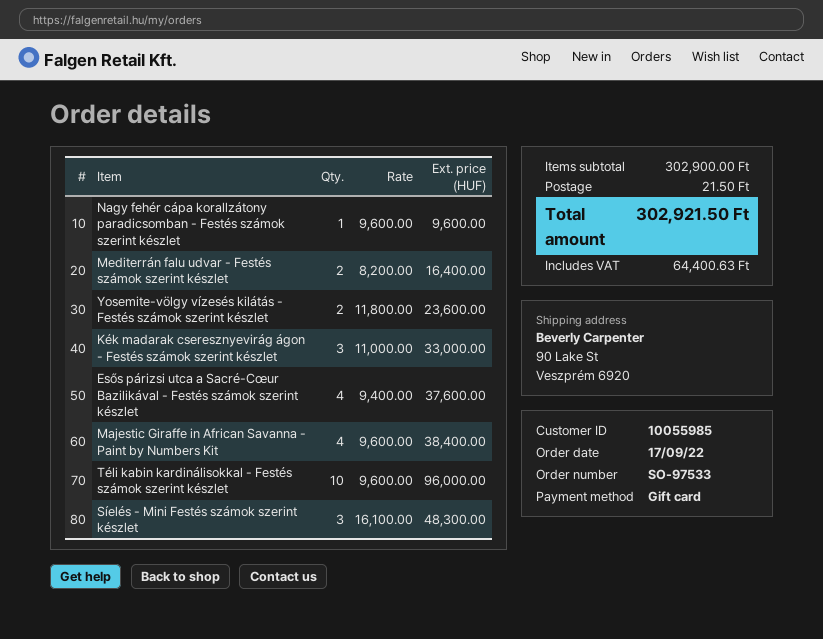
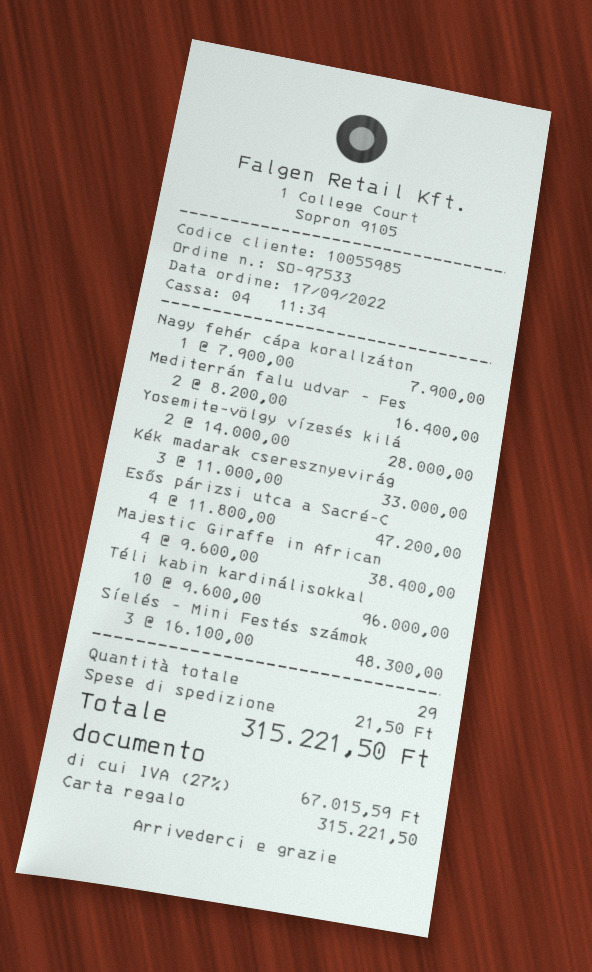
Nagy fehér cápa korallzátony paradicsomban - Festés számok szerint készlet: 1 x 9600.00 = 9600.00 -> 1 x 7900.00 = 7900.00
Yosemite-völgy vízesés kilátás - Festés számok szerint készlet: 2 x 11800.00 = 23600.00 -> 2 x 14000.00 = 28000.00
Esős párizsi utca a Sacré-Cœur Bazilikával - Festés számok szerint készlet: 4 x 9400.00 = 37600.00 -> 4 x 11800.00 = 47200.00
tax: 64400.63 -> 67015.59
total: 302921.50 -> 315221.50

